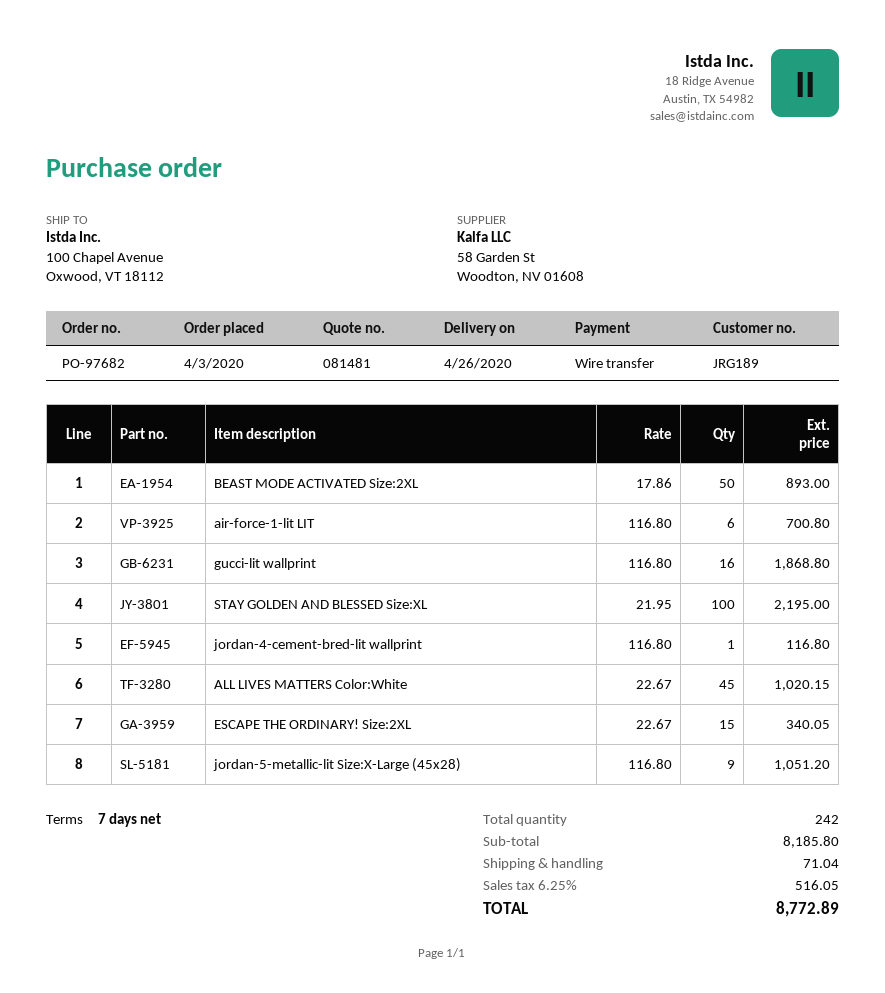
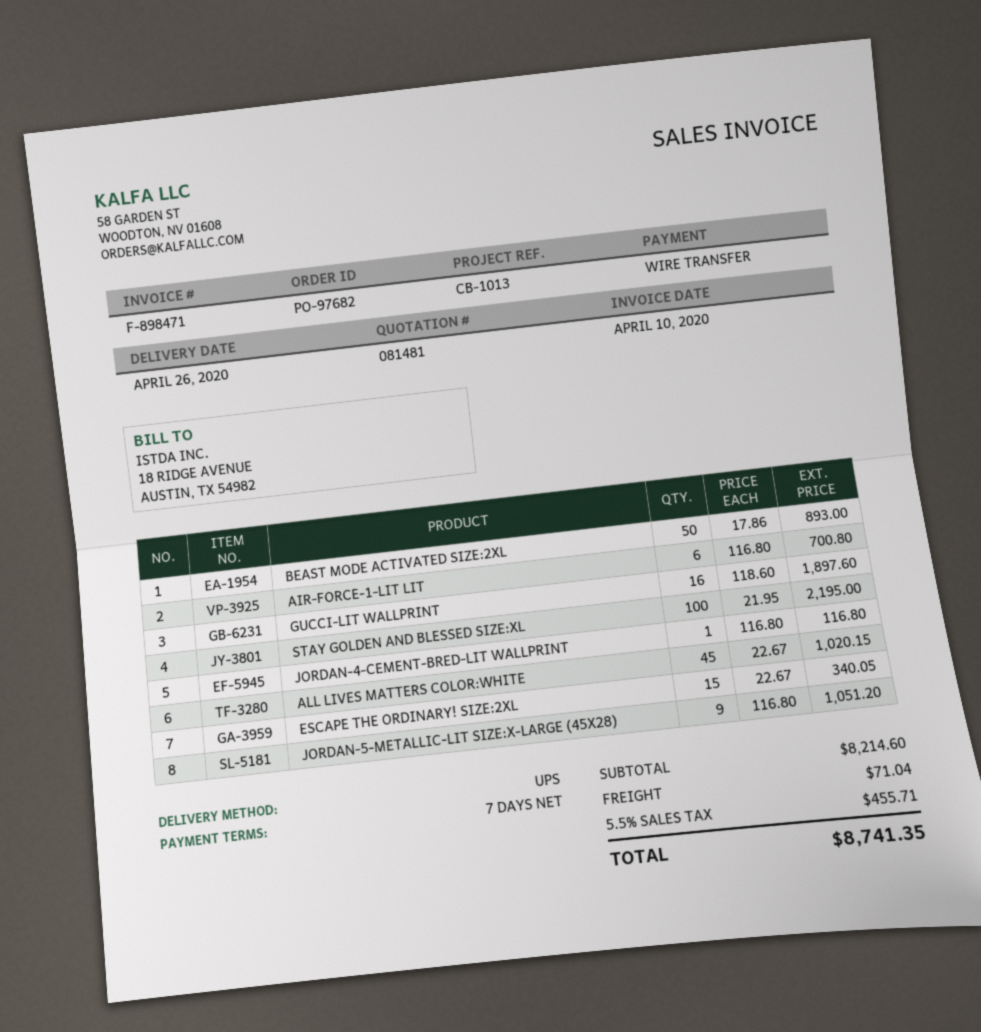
gucci-lit wallprint: 16 x 116.80 = 1868.80 -> 16 x 118.60 = 1897.60
subtotal: 8185.80 -> 8214.60
tax: 6.25% = 516.05 -> 5.5% = 455.71
total: 8772.89 -> 8741.35

